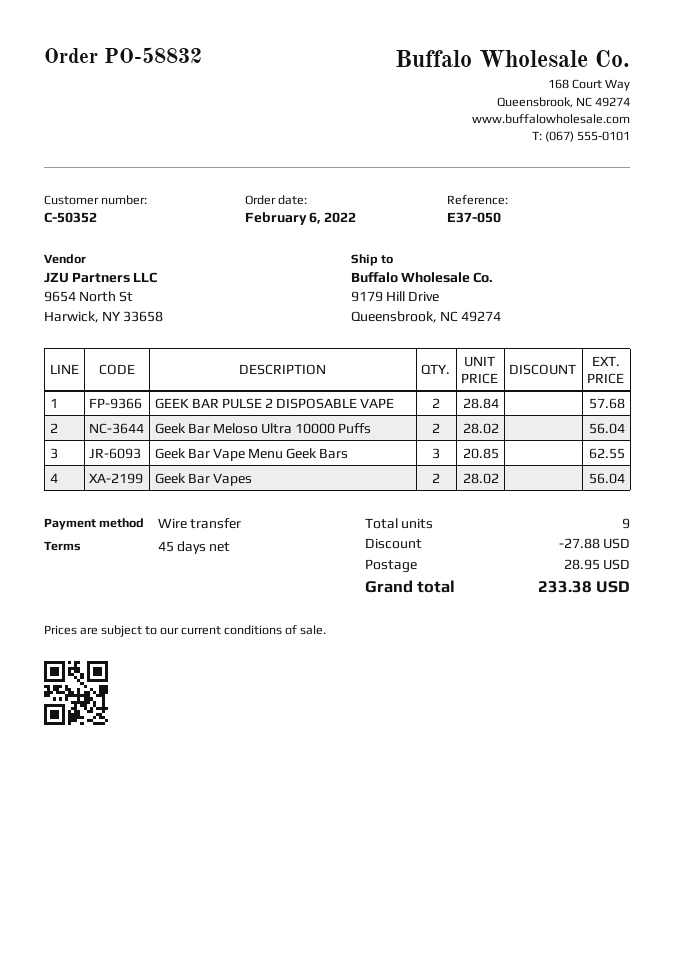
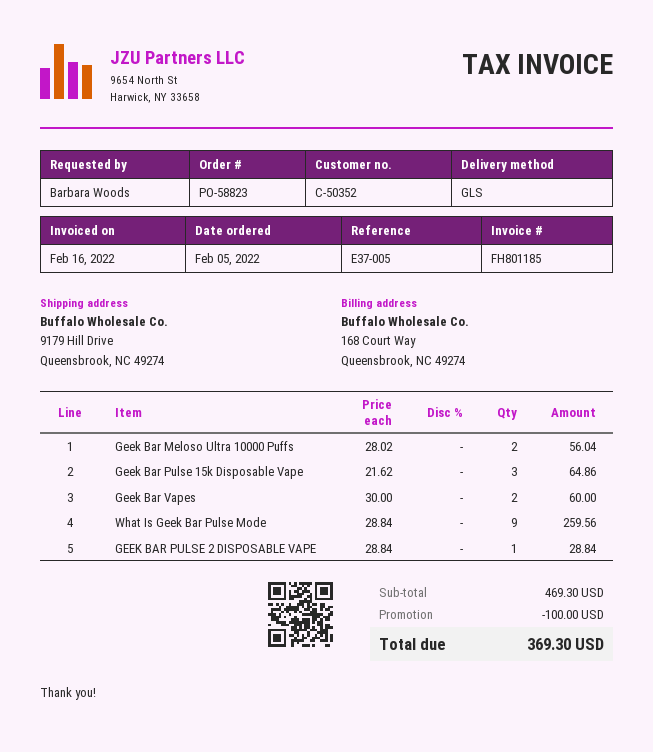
order number: PO-58832 -> PO-58823
order date: 2022-02-06 -> 2022-02-05
reference: E37-050 -> E37-005
GEEK BAR PULSE 2 DISPOSABLE VAPE: 2 x 28.84 = 57.68 -> 1 x 28.84 = 28.84
Geek Bar Vape Menu Geek Bars: 3 x 20.85 = 62.55 -> none
Geek Bar Vapes: 2 x 28.02 = 56.04 -> 2 x 30.00 = 60.00
Geek Bar Pulse 15k Disposable Vape: none -> 3 x 21.62 = 64.86
What Is Geek Bar Pulse Mode: none -> 9 x 28.84 = 259.56
discount: 27.88 -> 100.00
shipping: 28.95 -> none
total: 233.38 -> 369.30

